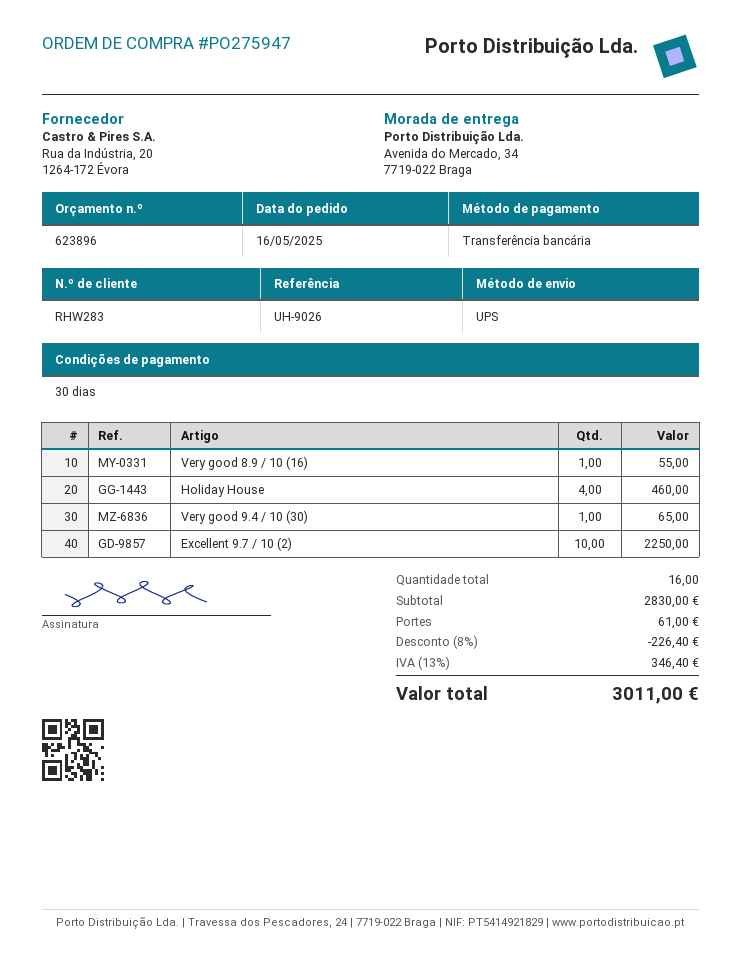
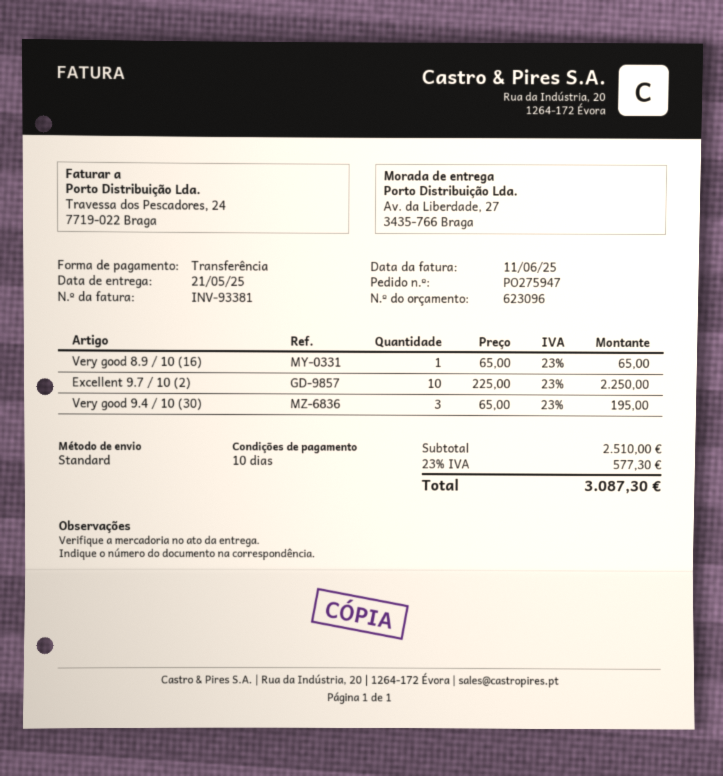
quote number: 623896 -> 623096
payment terms: 30 days -> 10 days
shipping method: UPS -> standard
ship to: Avenida do Mercado, 34, 7719-022 Braga -> Av. da Liberdade, 27, 3435-766 Braga
Very good 8.9 / 10 (16): 1 for 55.00 -> 1 for 65.00
Holiday House: 4 for 460.00 -> none
Very good 9.4 / 10 (30): 1 for 65.00 -> 3 for 195.00
subtotal: 2830.00 -> 2510.00
discount: 8% = 226.40 -> none
shipping: 61.00 -> none
tax: 13% = 346.40 -> 23% = 577.30
total: 3011.00 -> 3087.30

